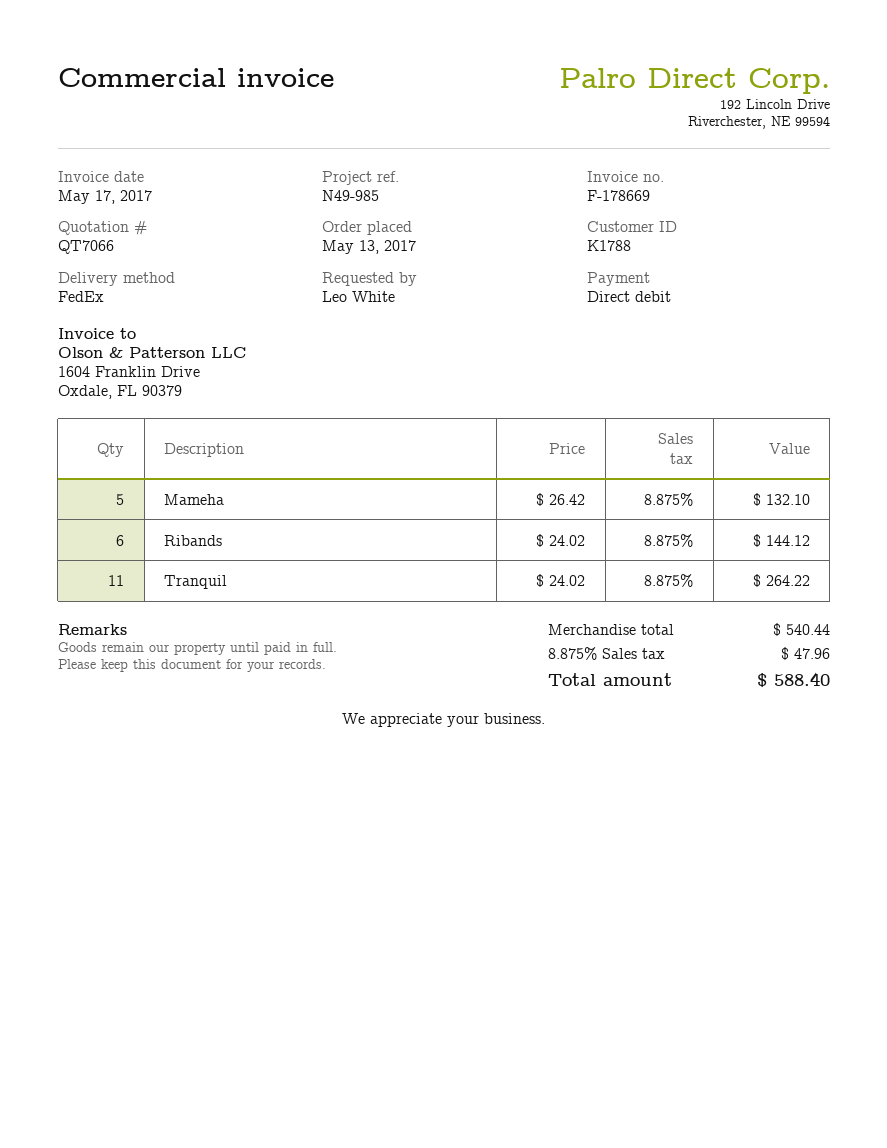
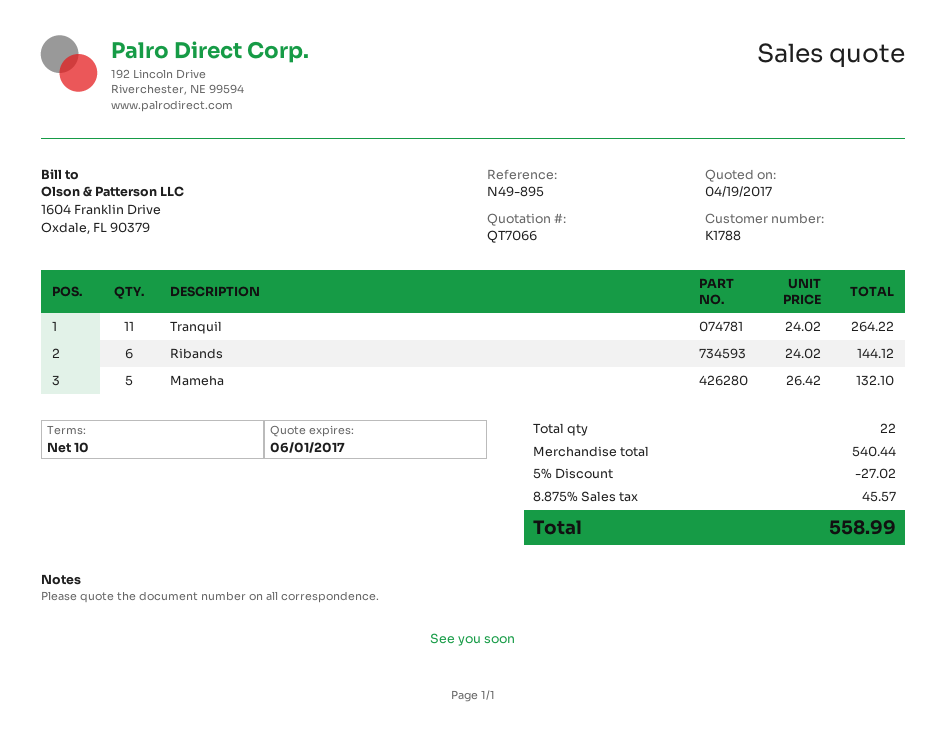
reference: N49-985 -> N49-895
discount: none -> 5% = 27.02
tax: 8.875% = 47.96 -> 8.875% = 45.57
total: 588.40 -> 558.99

